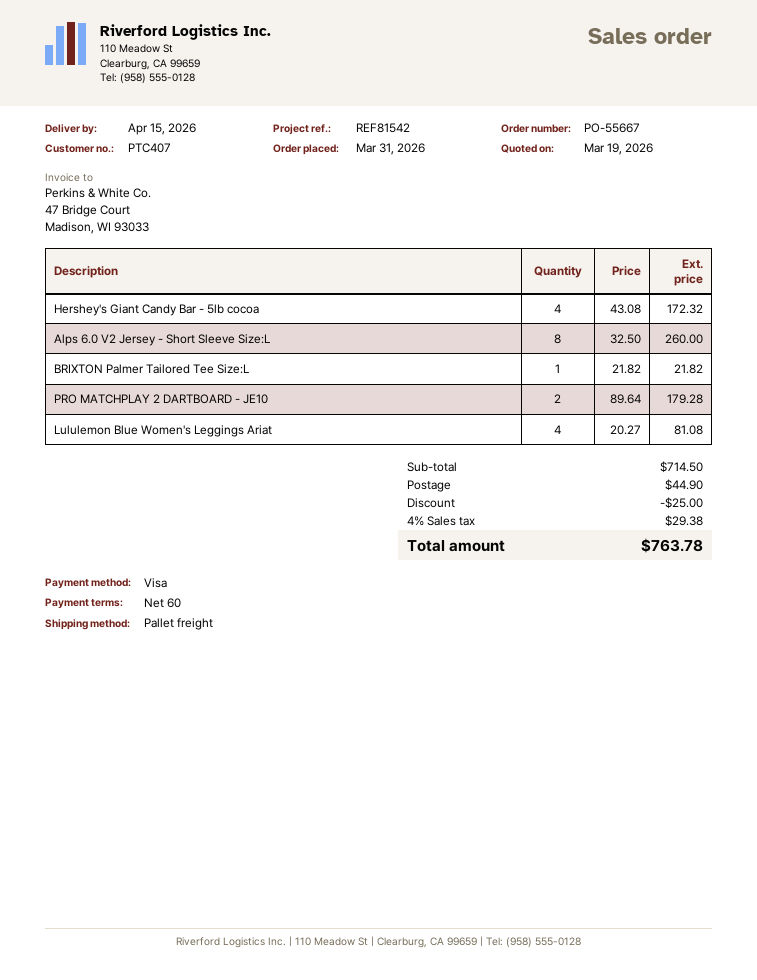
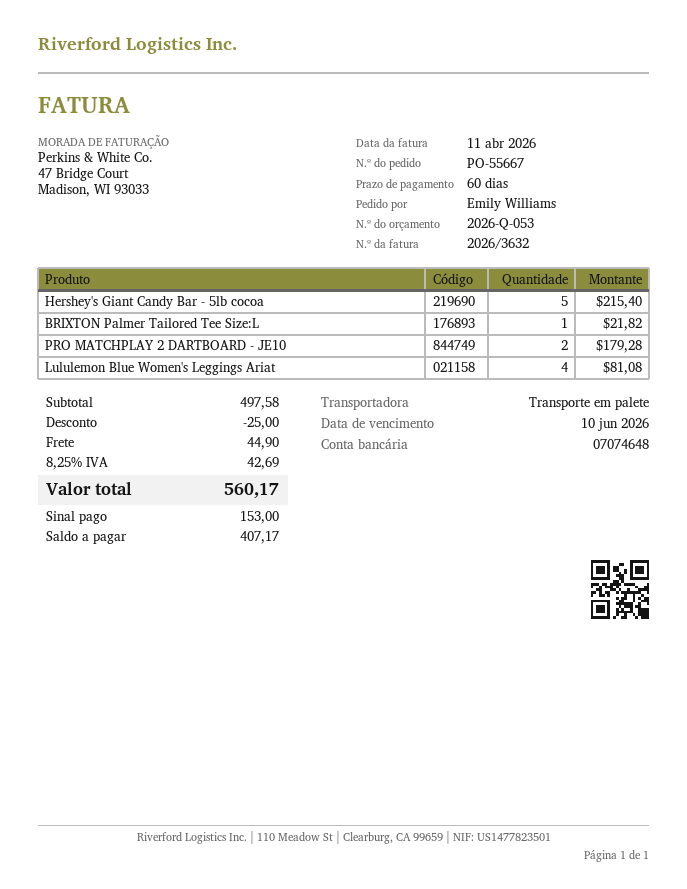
Hershey's Giant Candy Bar - 5lb cocoa: 4 for 172.32 -> 5 for 215.40
Alps 6.0 V2 Jersey - Short Sleeve Size:L: 8 for 260.00 -> none
subtotal: 714.50 -> 497.58
tax: 4% = 29.38 -> 8.25% = 42.69
total: 763.78 -> 560.17

